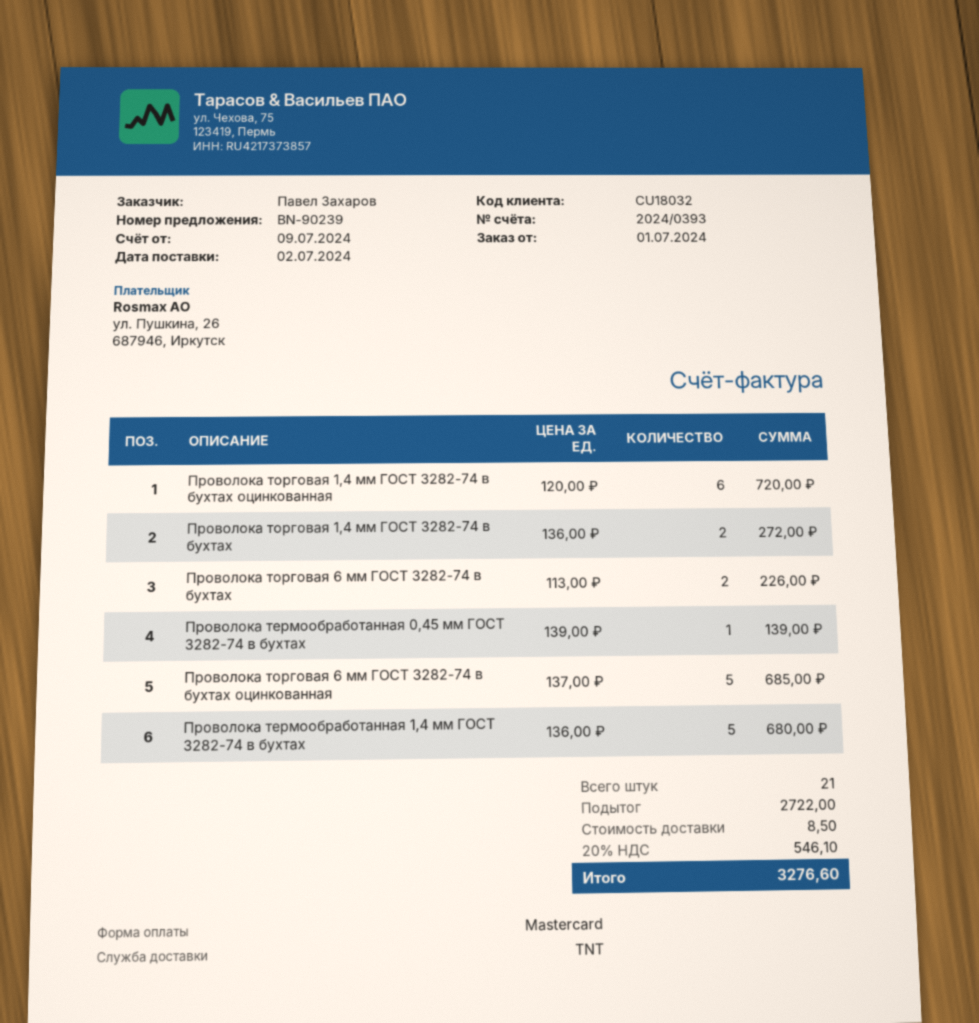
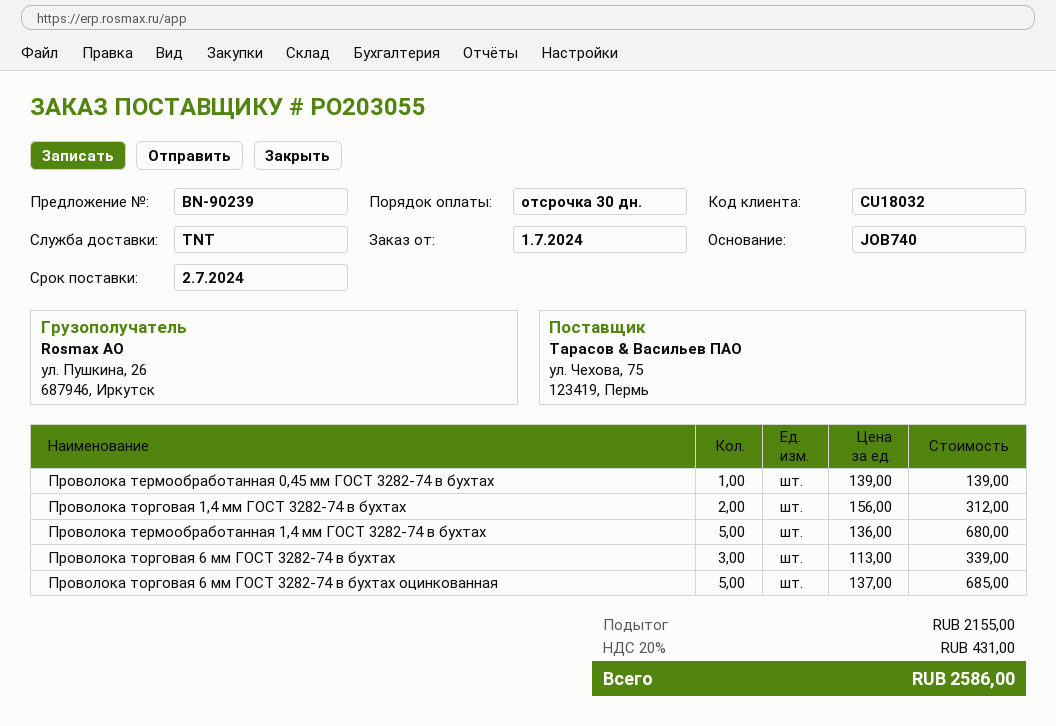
Проволока торговая 1,4 мм ГОСТ 3282-74 в бухтах оцинкованная: 6 x 120.00 = 720.00 -> none
Проволока торговая 1,4 мм ГОСТ 3282-74 в бухтах: 2 x 136.00 = 272.00 -> 2 x 156.00 = 312.00
Проволока торговая 6 мм ГОСТ 3282-74 в бухтах: 2 x 113.00 = 226.00 -> 3 x 113.00 = 339.00
subtotal: 2722.00 -> 2155.00
shipping: 8.50 -> none
tax: 20% = 546.10 -> 20% = 431.00
total: 3276.60 -> 2586.00

